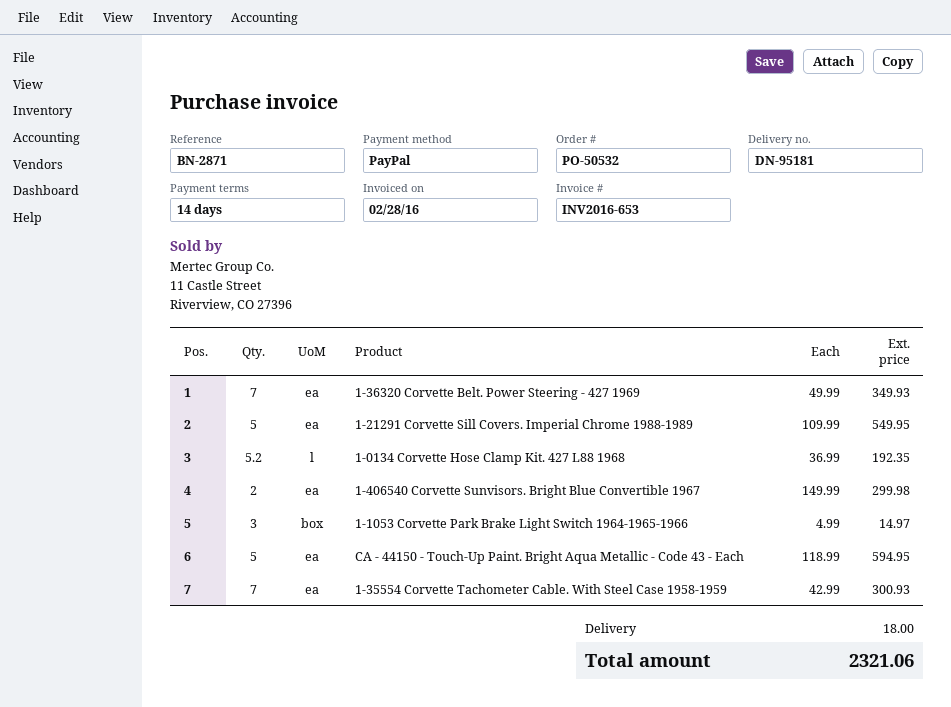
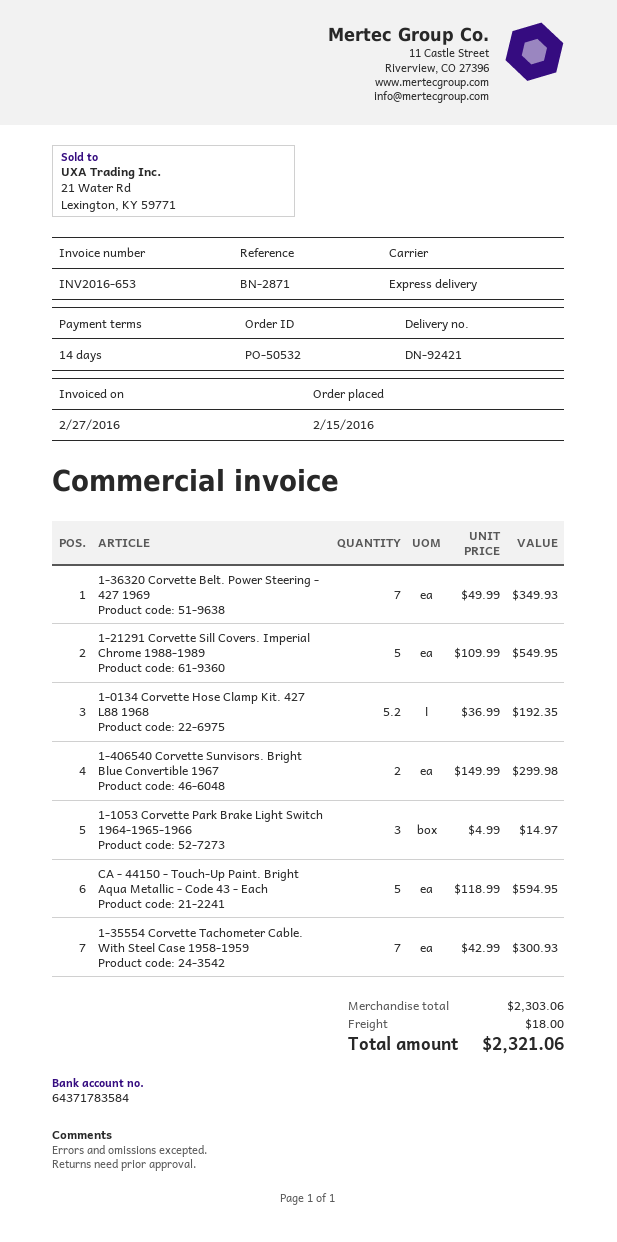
delivery note number: DN-95181 -> DN-92421
invoice date: 2016-02-28 -> 2016-02-27

